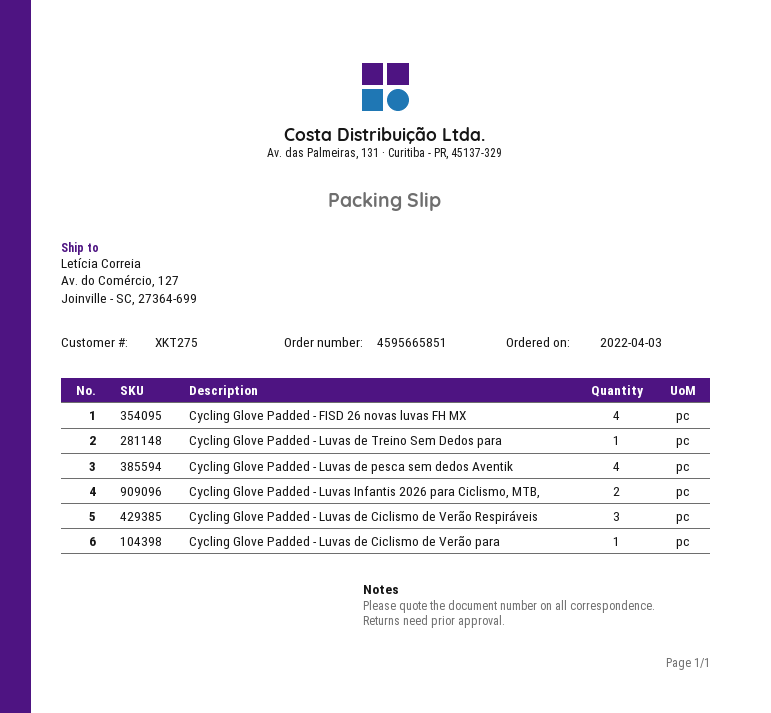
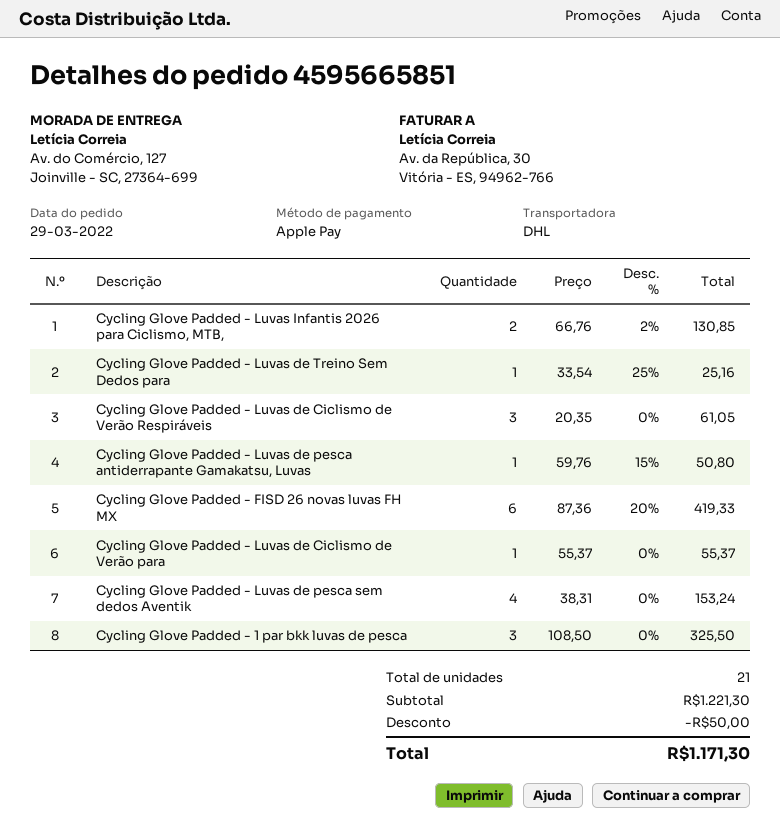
order date: 2022-04-03 -> 2022-03-29
Cycling Glove Padded - FISD 26 novas luvas FH MX: 4 -> 6
Cycling Glove Padded - Luvas de pesca antiderrapante Gamakatsu, Luvas: none -> 1
Cycling Glove Padded - 1 par bkk luvas de pesca: none -> 3

